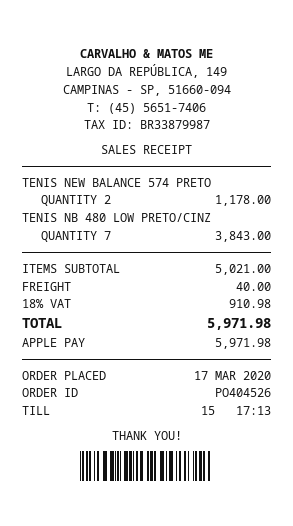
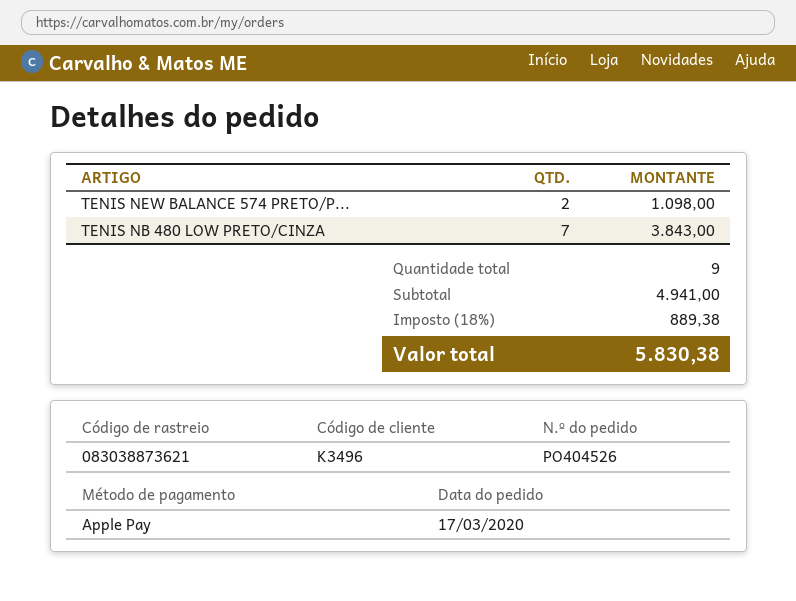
TENIS NEW BALANCE 574 PRETO: 2 for 1178.00 -> 2 for 1098.00
subtotal: 5021.00 -> 4941.00
shipping: 40.00 -> none
tax: 18% = 910.98 -> 18% = 889.38
total: 5971.98 -> 5830.38

